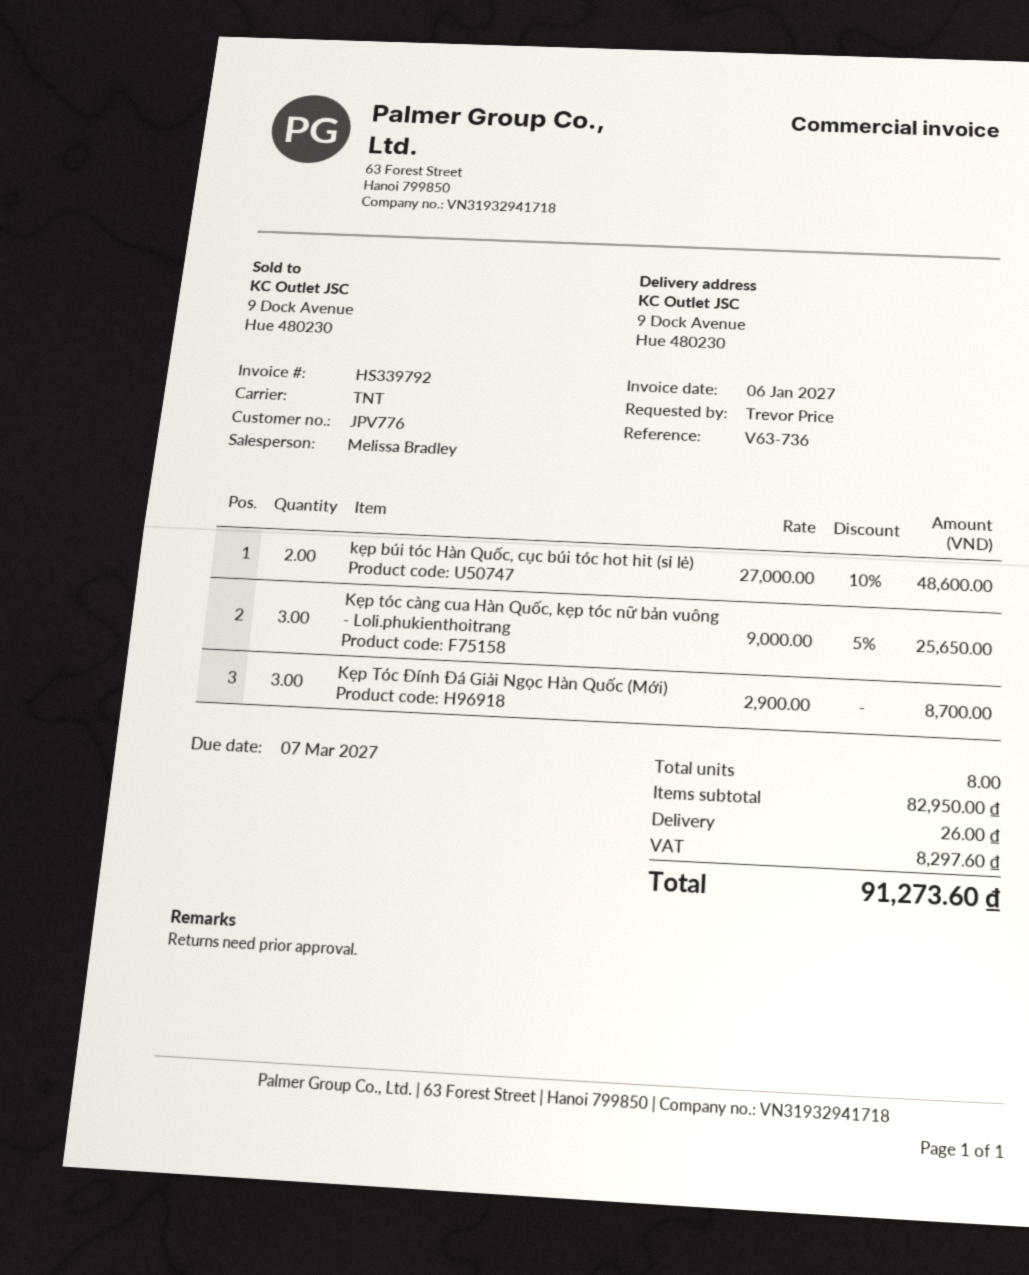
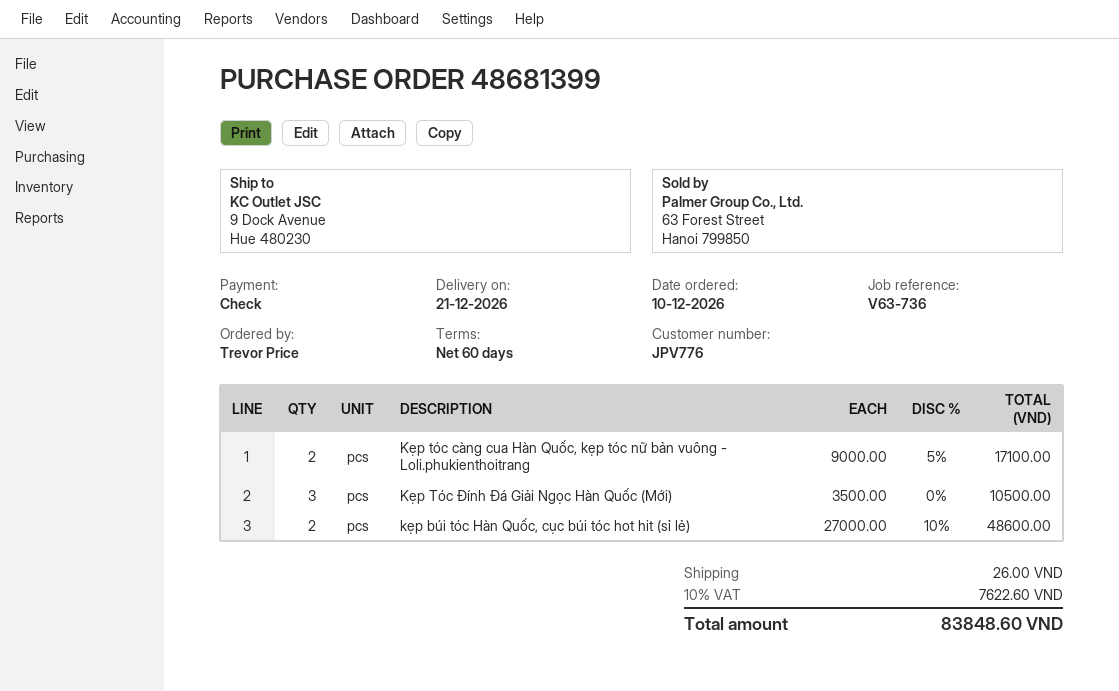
Kẹp tóc càng cua Hàn Quốc, kẹp tóc nữ bản vuông - Loli.phukienthoitrang: 3 x 9000.00 - 5% = 25650.00 -> 2 x 9000.00 - 5% = 17100.00
Kẹp Tóc Đính Đá Giải Ngọc Hàn Quốc (Mới): 3 x 2900.00 = 8700.00 -> 3 x 3500.00 = 10500.00
tax: 8297.60 -> 7622.60
total: 91273.60 -> 83848.60

